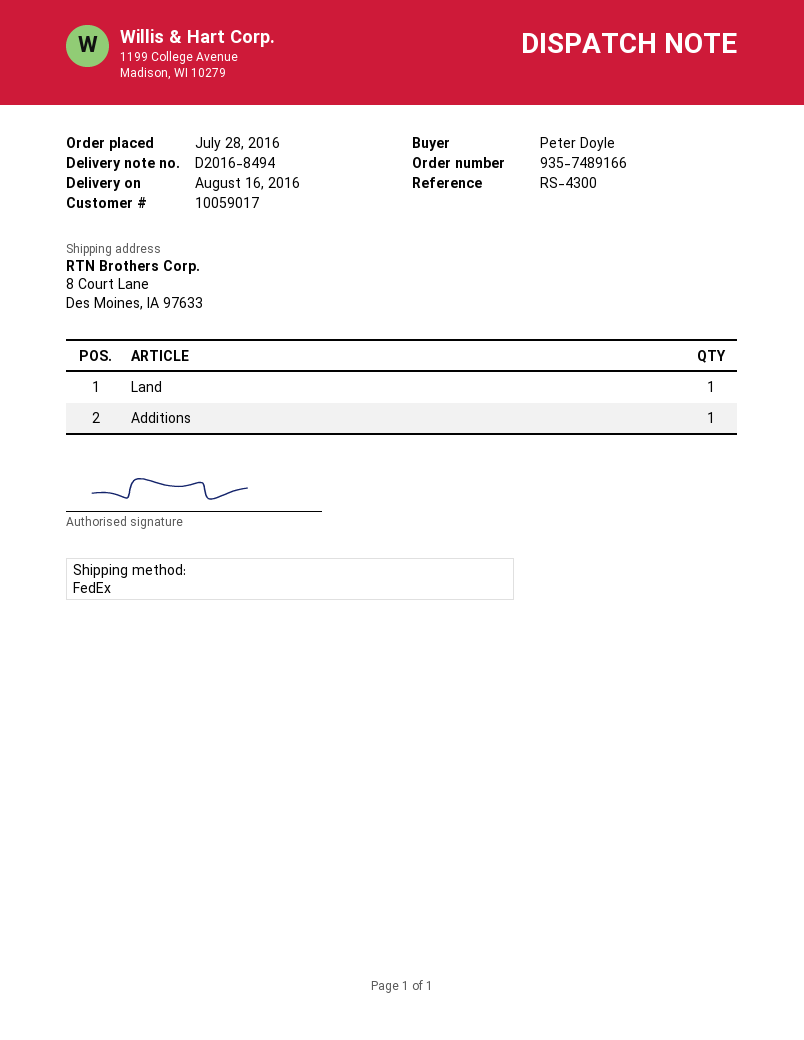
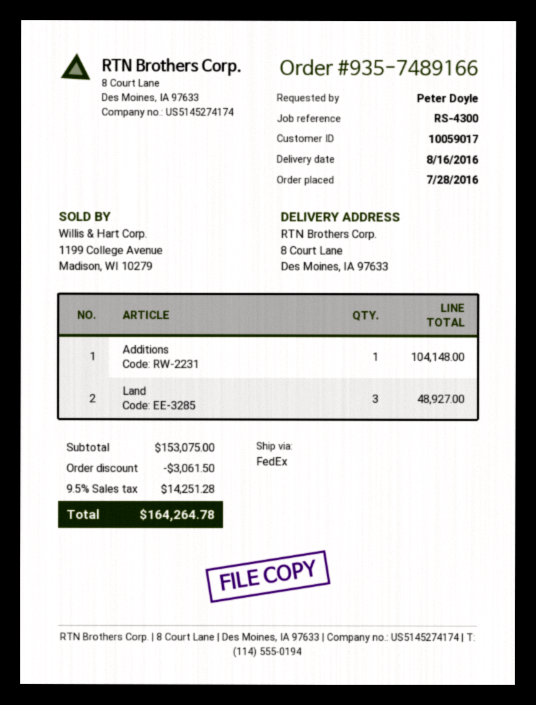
Land: 1 -> 3

